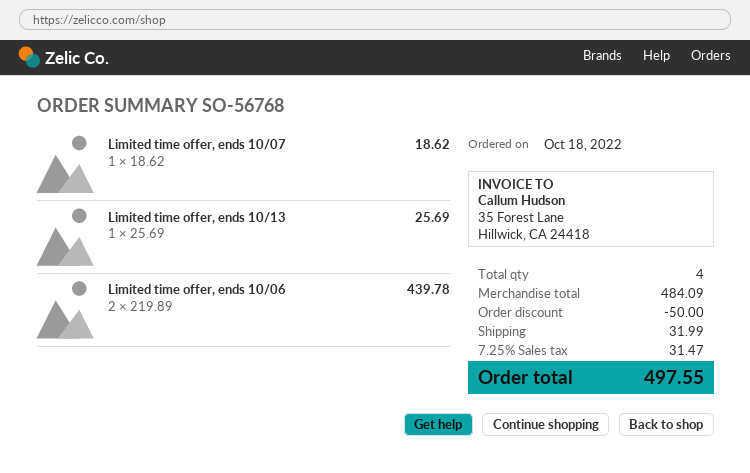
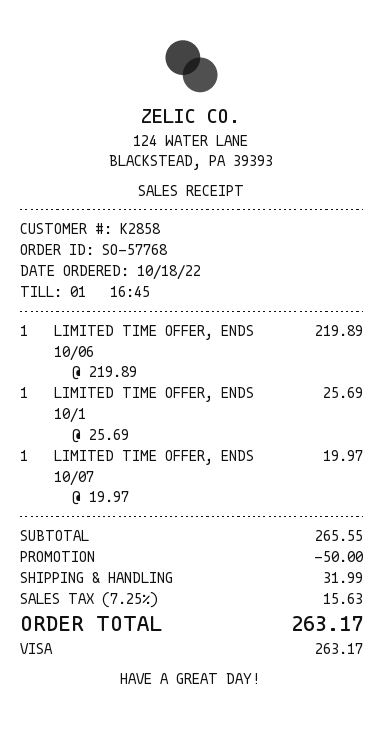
order number: SO-56768 -> SO-57768
Limited time offer, ends 10/07: 1 x 18.62 = 18.62 -> 1 x 19.97 = 19.97
Limited time offer, ends 10/06: 2 x 219.89 = 439.78 -> 1 x 219.89 = 219.89
subtotal: 484.09 -> 265.55
tax: 7.25% = 31.47 -> 7.25% = 15.63
total: 497.55 -> 263.17

